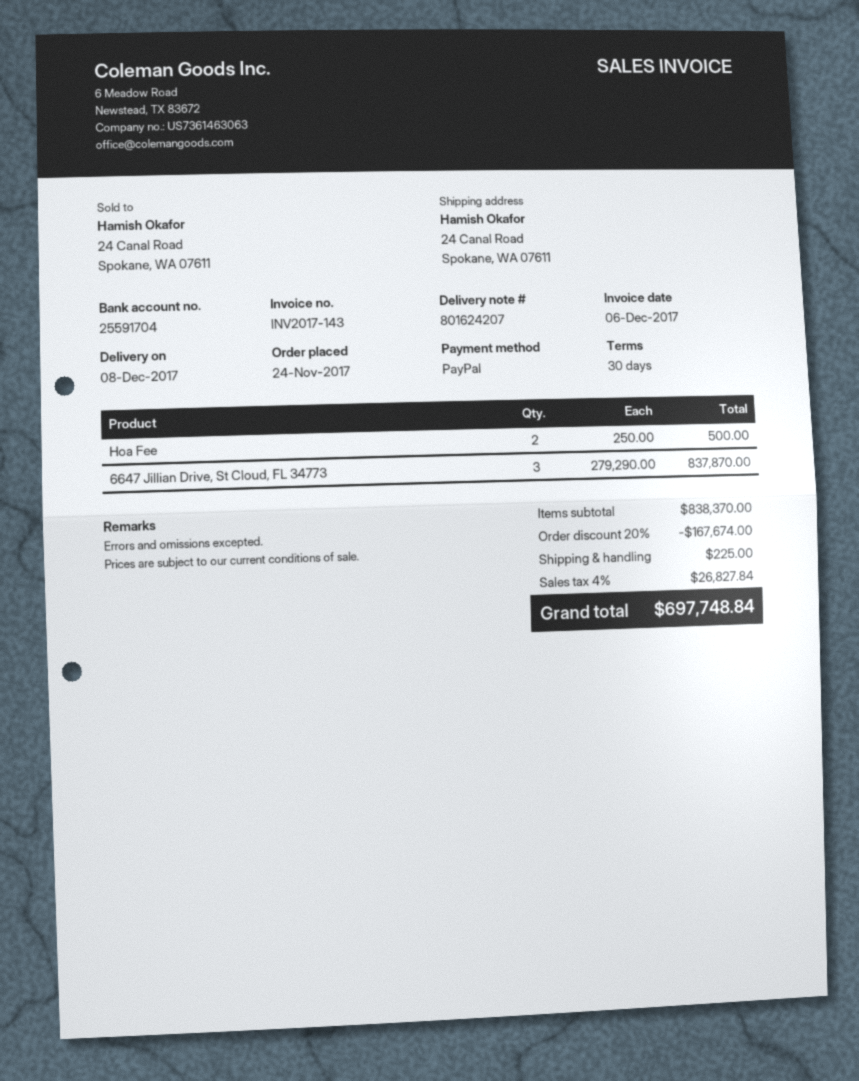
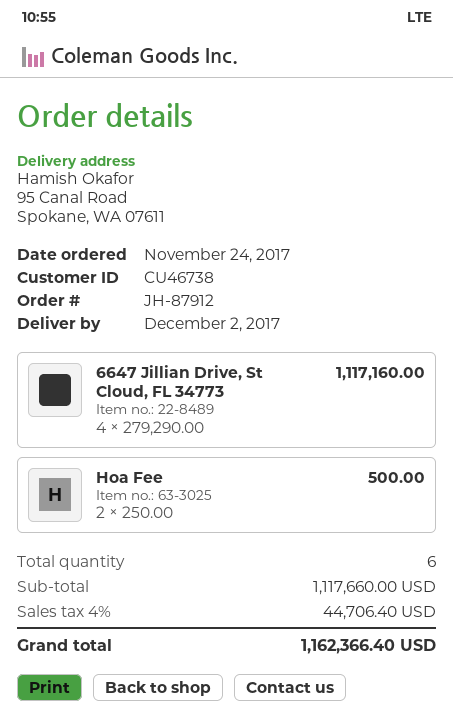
delivery date: 2017-12-08 -> 2017-12-02
ship to: 24 Canal Road, Spokane, WA 07611 -> 95 Canal Road, Spokane, WA 07611
6647 Jillian Drive, St Cloud, FL 34773: 3 x 279290.00 = 837870.00 -> 4 x 279290.00 = 1117160.00
subtotal: 838370.00 -> 1117660.00
discount: 20% = 167674.00 -> none
shipping: 225.00 -> none
tax: 4% = 26827.84 -> 4% = 44706.40
total: 697748.84 -> 1162366.40

